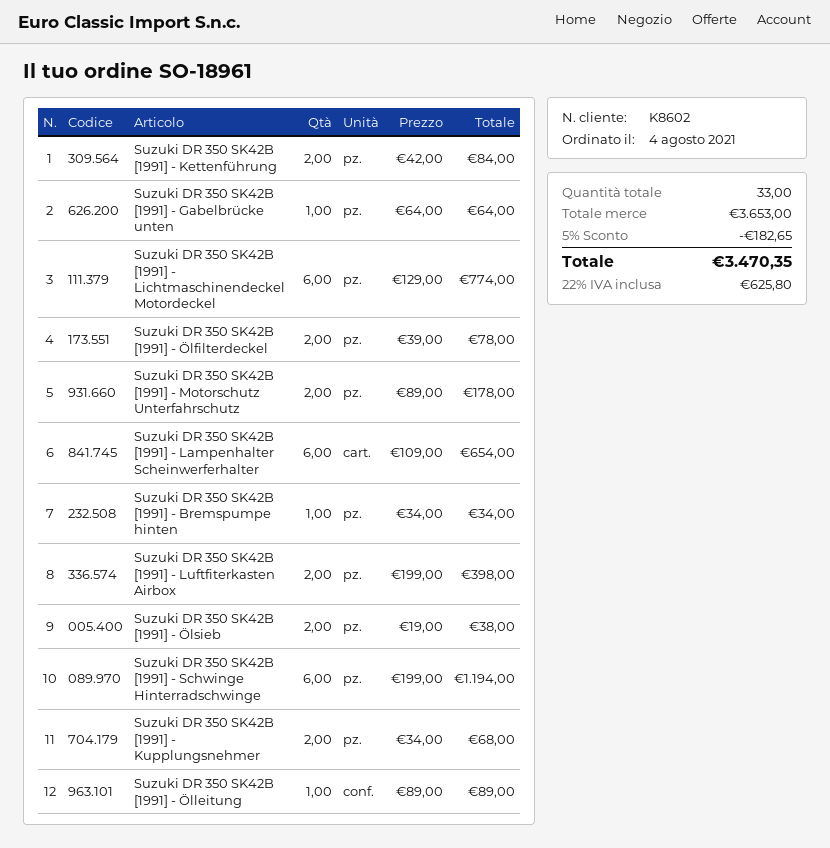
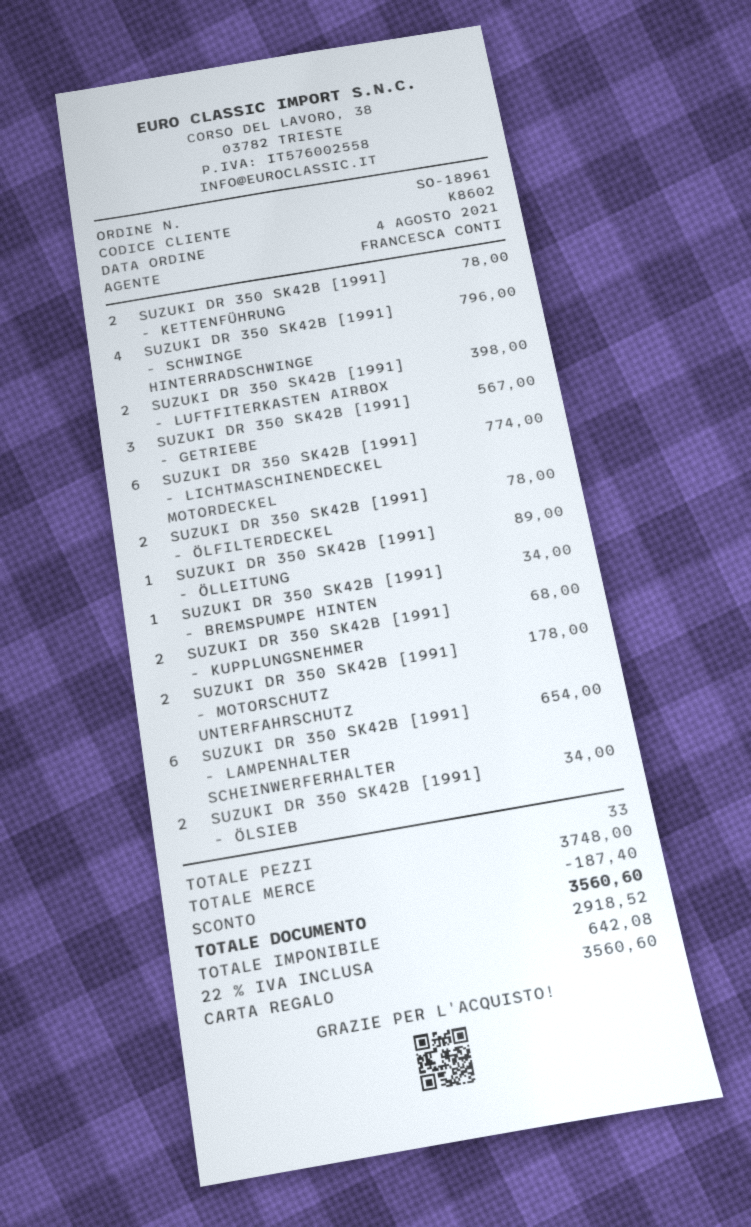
Suzuki DR 350 SK42B [1991] - Kettenführung: 2 for 84.00 -> 2 for 78.00
Suzuki DR 350 SK42B [1991] - Gabelbrücke unten: 1 for 64.00 -> none
Suzuki DR 350 SK42B [1991] - Ölsieb: 2 for 38.00 -> 2 for 34.00
Suzuki DR 350 SK42B [1991] - Schwinge Hinterradschwinge: 6 for 1194.00 -> 4 for 796.00
SUZUKI DR 350 SK42B [1991] - GETRIEBE: none -> 3 for 567.00
subtotal: 3653.00 -> 3748.00
discount: 182.65 -> 187.40
tax: 22% = 625.80 -> 22% = 642.08
total: 3470.35 -> 3560.60

